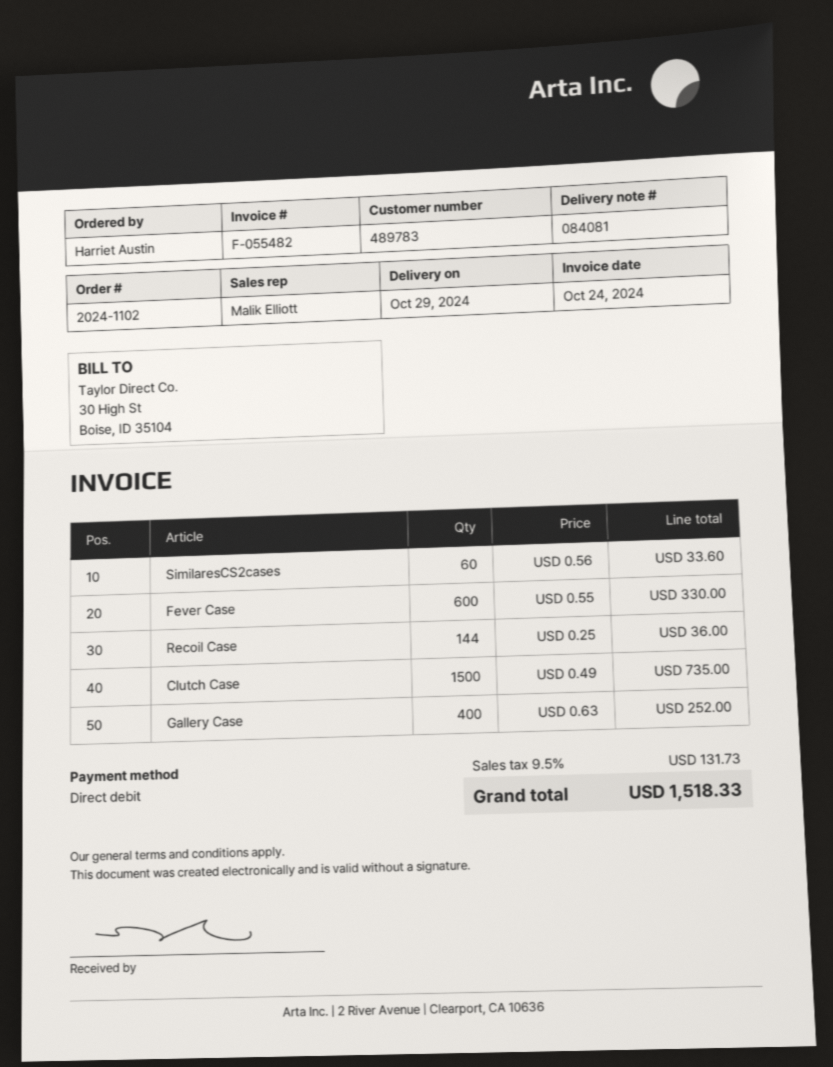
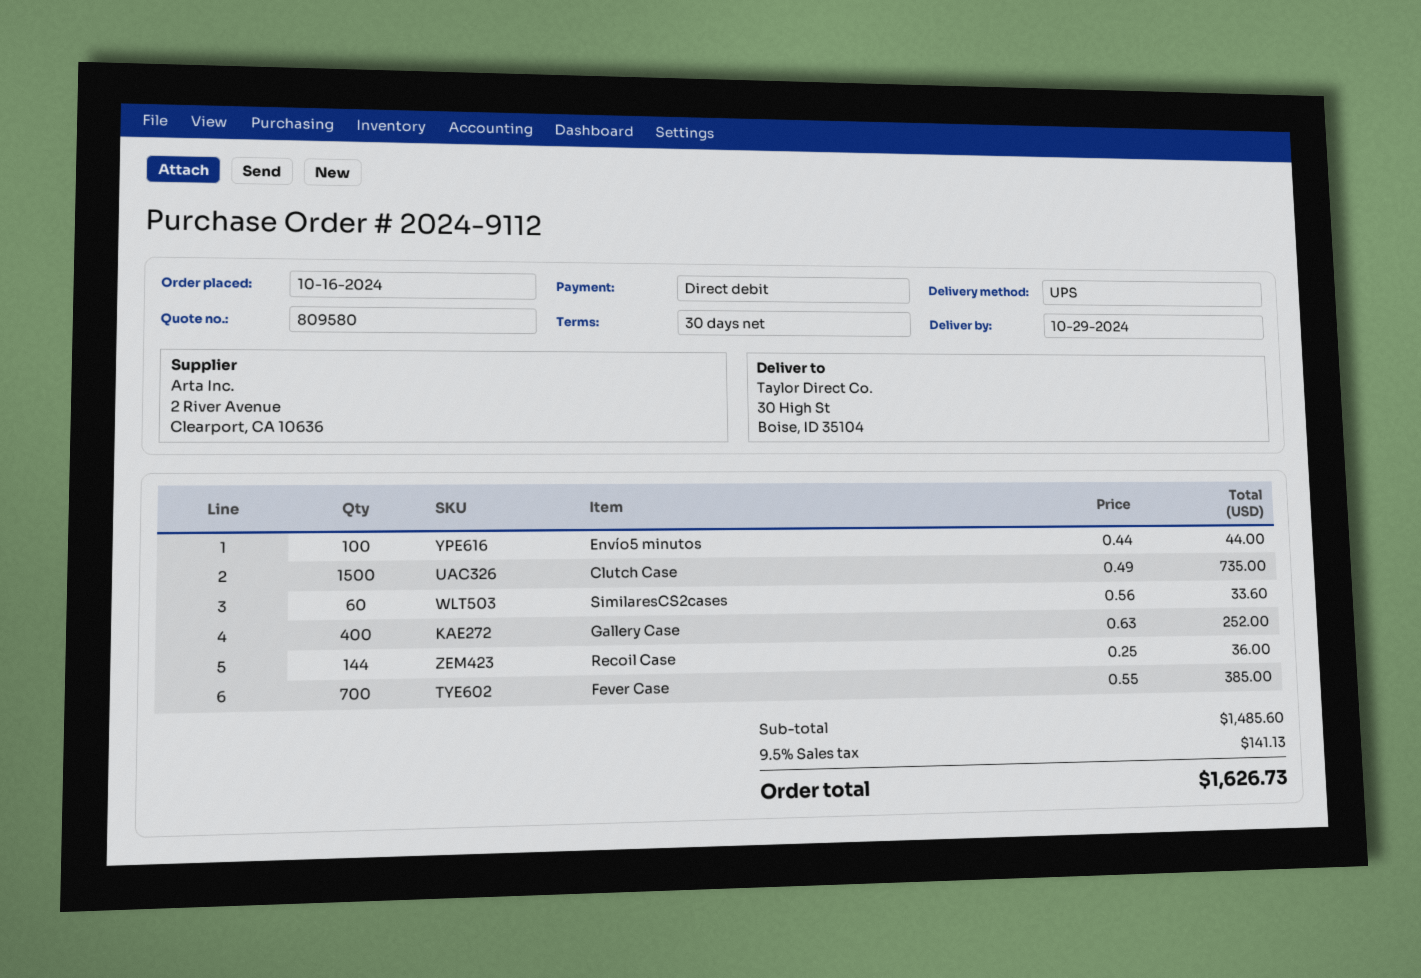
order number: 2024-1102 -> 2024-9112
Fever Case: 600 x 0.55 = 330.00 -> 700 x 0.55 = 385.00
Envío5 minutos: none -> 100 x 0.44 = 44.00
tax: 9.5% = 131.73 -> 9.5% = 141.13
total: 1518.33 -> 1626.73

